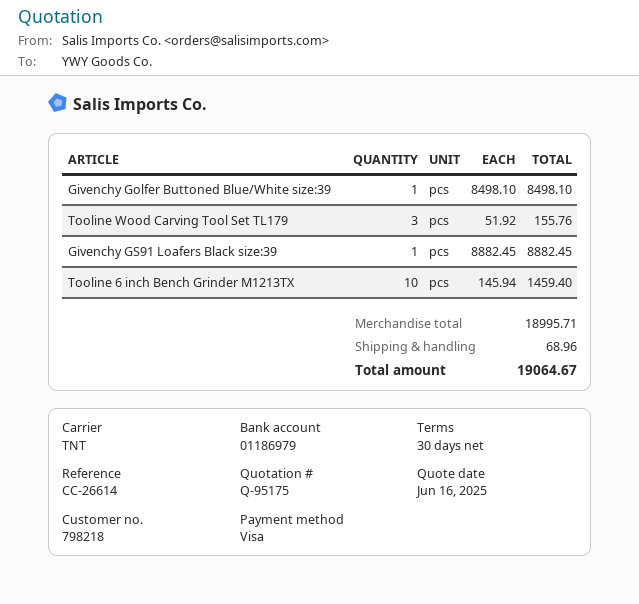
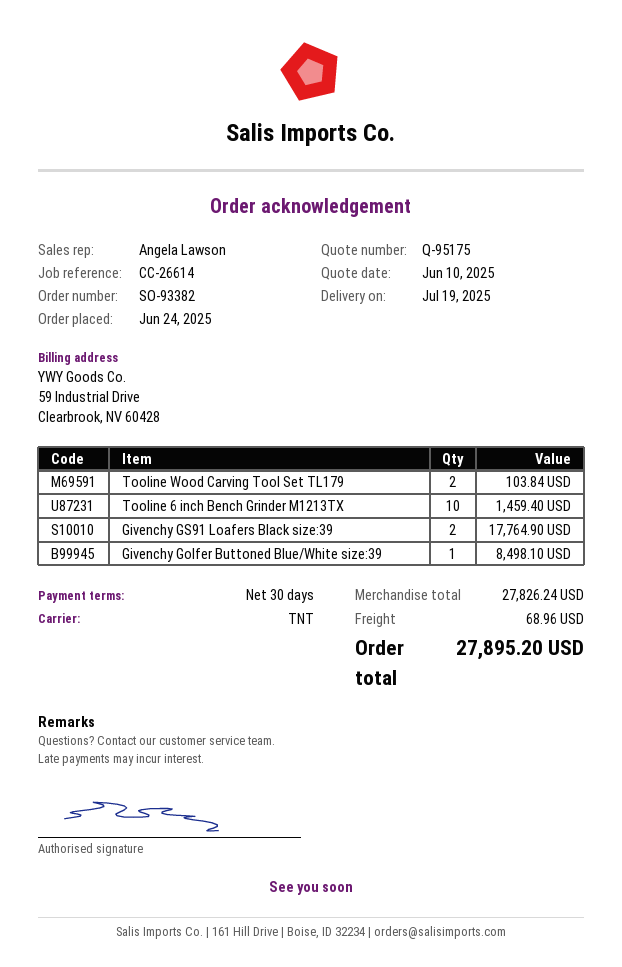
quote date: 2025-06-16 -> 2025-06-10
Tooline Wood Carving Tool Set TL179: 3 for 155.76 -> 2 for 103.84
Givenchy GS91 Loafers Black size:39: 1 for 8882.45 -> 2 for 17764.90
subtotal: 18995.71 -> 27826.24
total: 19064.67 -> 27895.20

